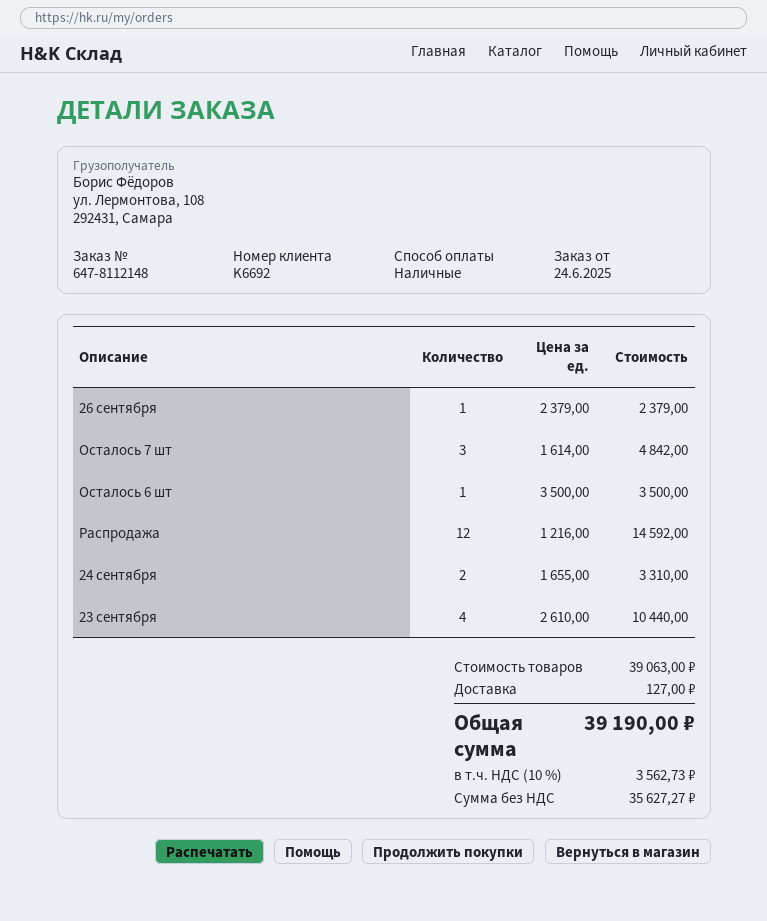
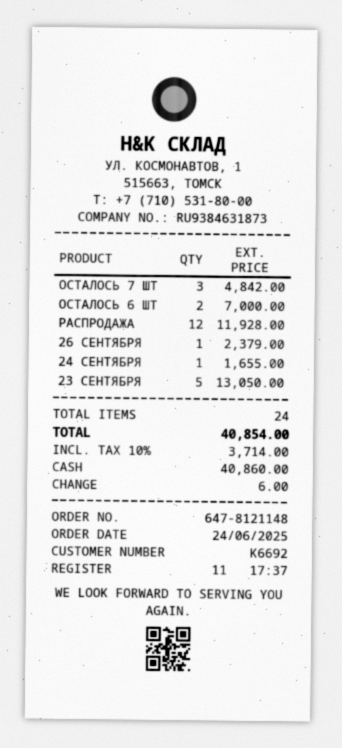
order number: 647-8112148 -> 647-8121148
Осталось 6 шт: 1 for 3500.00 -> 2 for 7000.00
Распродажа: 12 for 14592.00 -> 12 for 11928.00
24 сентября: 2 for 3310.00 -> 1 for 1655.00
23 сентября: 4 for 10440.00 -> 5 for 13050.00
shipping: 127.00 -> none
tax: 10% = 3562.73 -> 10% = 3714.00
total: 39190.00 -> 40854.00

